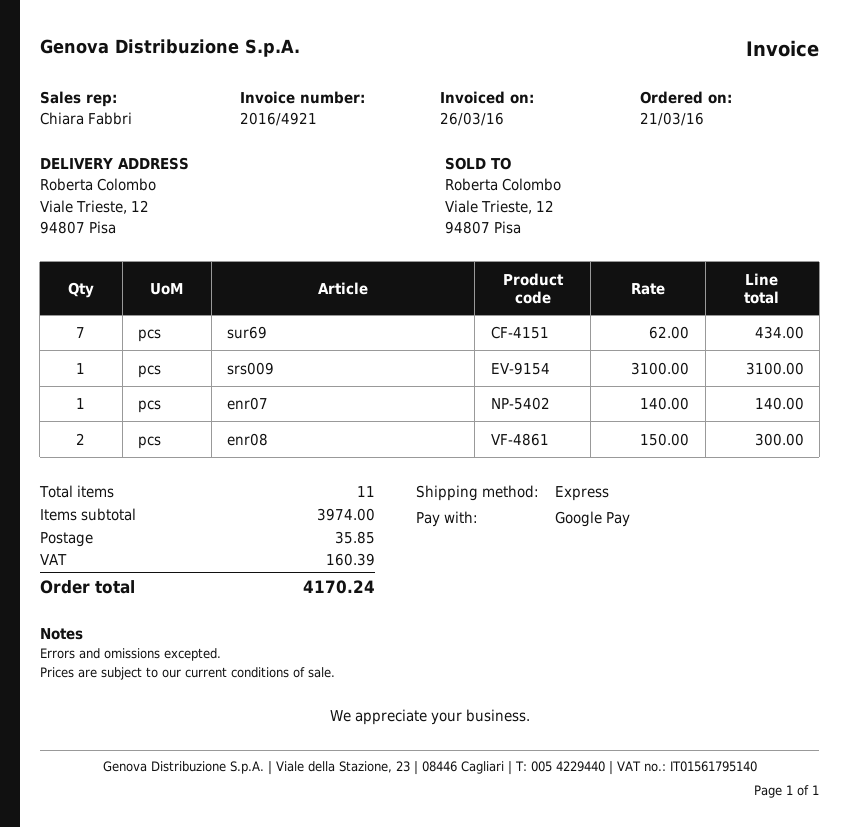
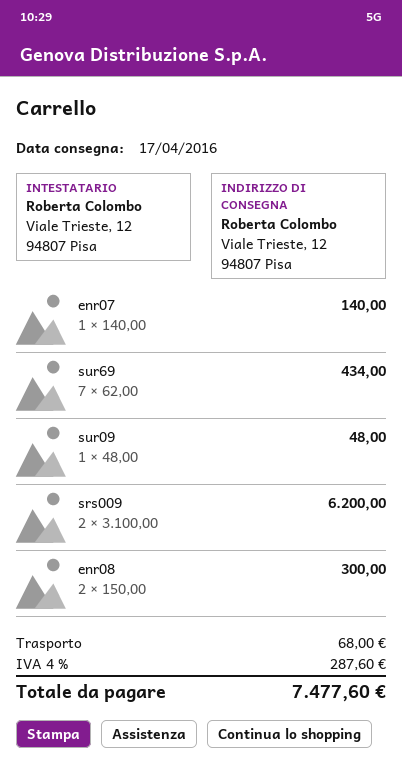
srs009: 1 x 3100.00 = 3100.00 -> 2 x 3100.00 = 6200.00
sur09: none -> 1 x 48.00 = 48.00
shipping: 35.85 -> 68.00
tax: 160.39 -> 287.60
total: 4170.24 -> 7477.60

